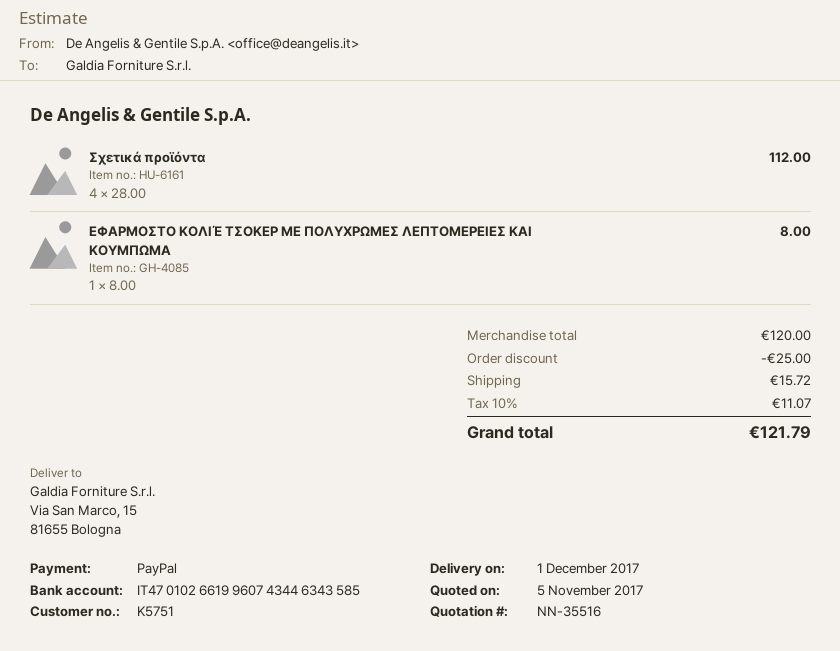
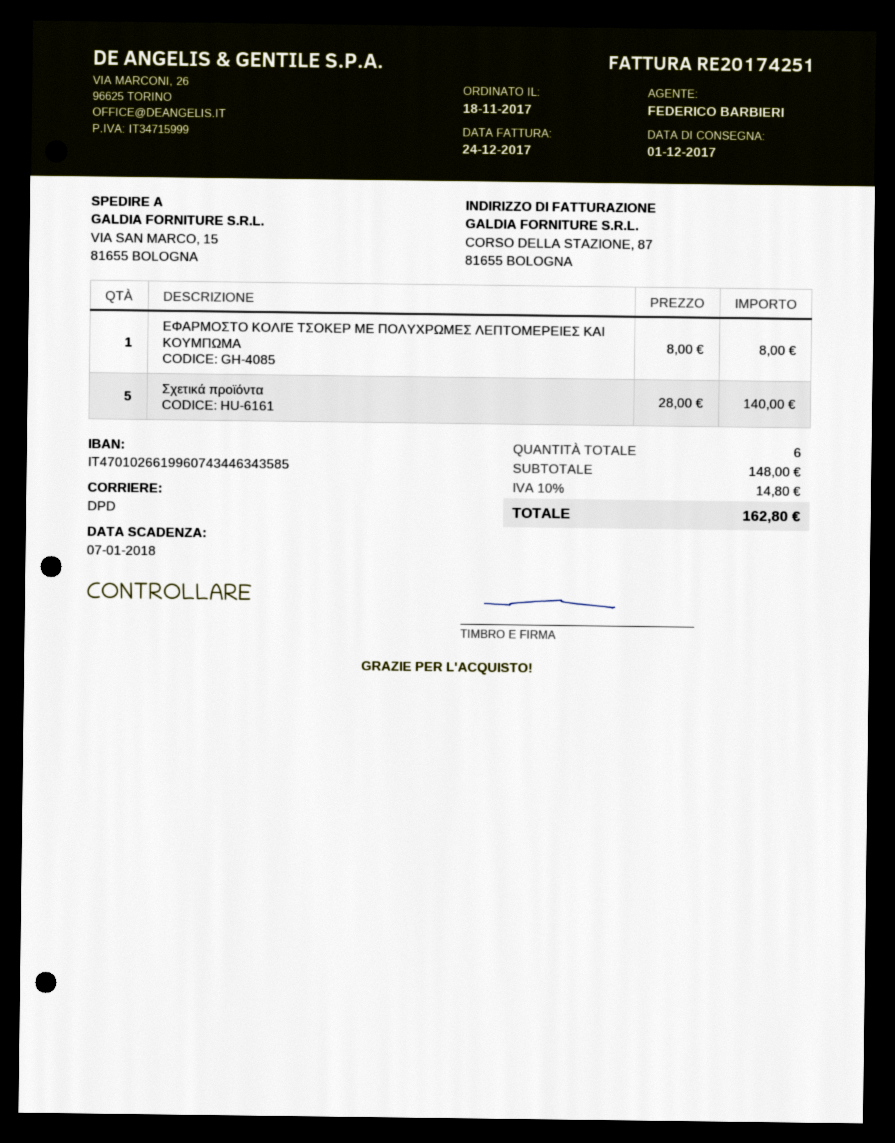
Σχετικά προϊόντα: 4 x 28.00 = 112.00 -> 5 x 28.00 = 140.00
subtotal: 120.00 -> 148.00
discount: 25.00 -> none
shipping: 15.72 -> none
tax: 10% = 11.07 -> 10% = 14.80
total: 121.79 -> 162.80

